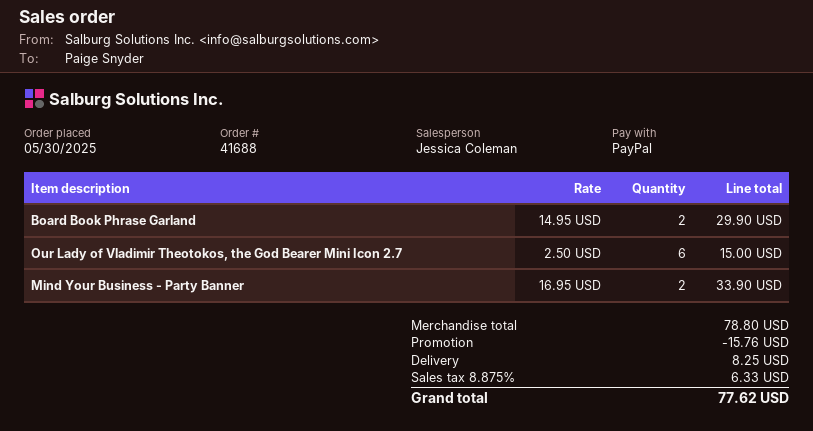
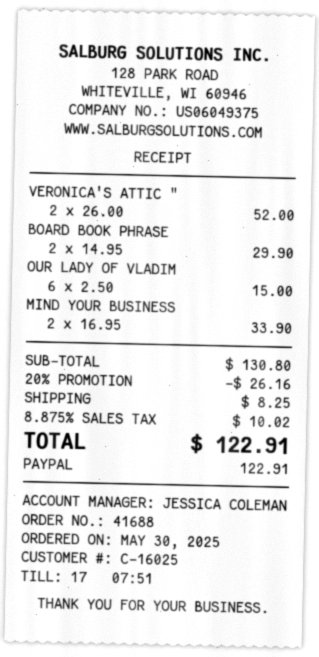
VERONICA'S ATTIC ": none -> 2 x 26.00 = 52.00
subtotal: 78.80 -> 130.80
discount: 15.76 -> 26.16
tax: 8.875% = 6.33 -> 8.875% = 10.02
total: 77.62 -> 122.91

